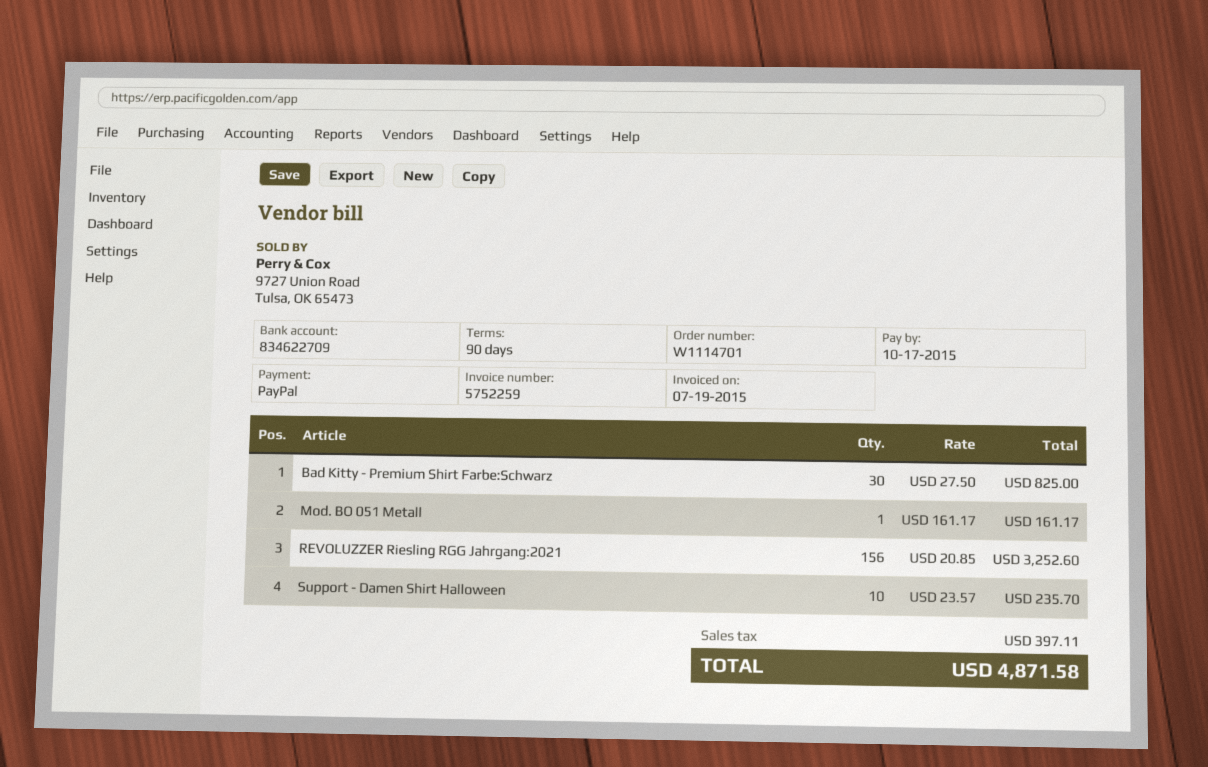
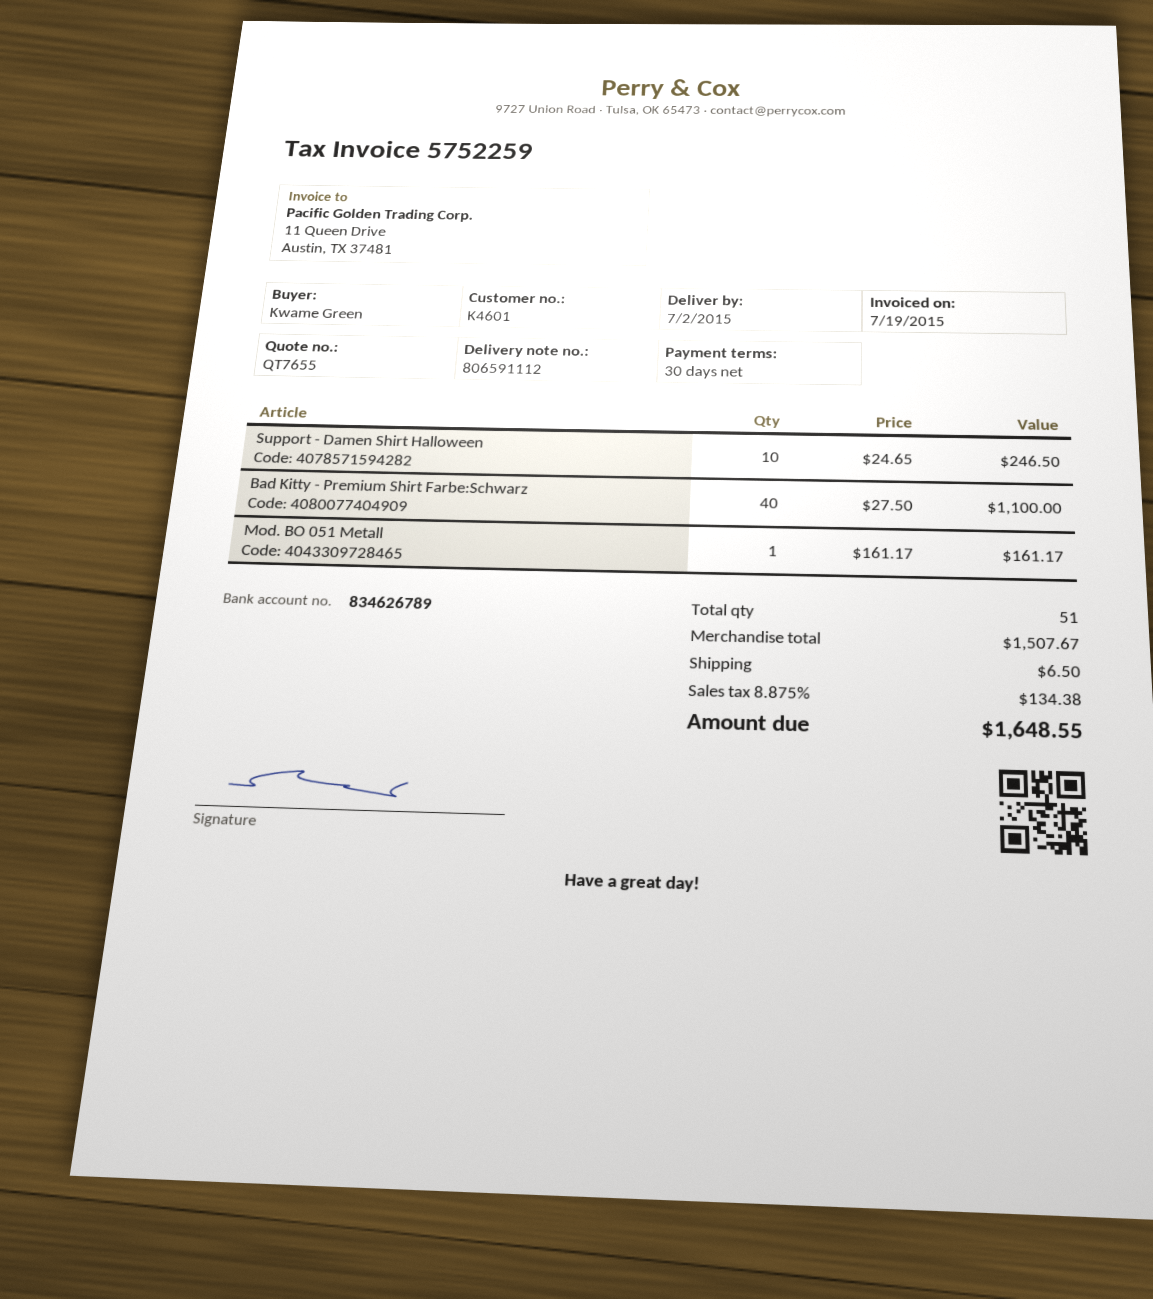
payment terms: 90 days -> 30 days
bank account: 834622709 -> 834626789
Bad Kitty - Premium Shirt Farbe:Schwarz: 30 x 27.50 = 825.00 -> 40 x 27.50 = 1100.00
REVOLUZZER Riesling RGG Jahrgang:2021: 156 x 20.85 = 3252.60 -> none
Support - Damen Shirt Halloween: 10 x 23.57 = 235.70 -> 10 x 24.65 = 246.50
shipping: none -> 6.50
tax: 397.11 -> 134.38
total: 4871.58 -> 1648.55

